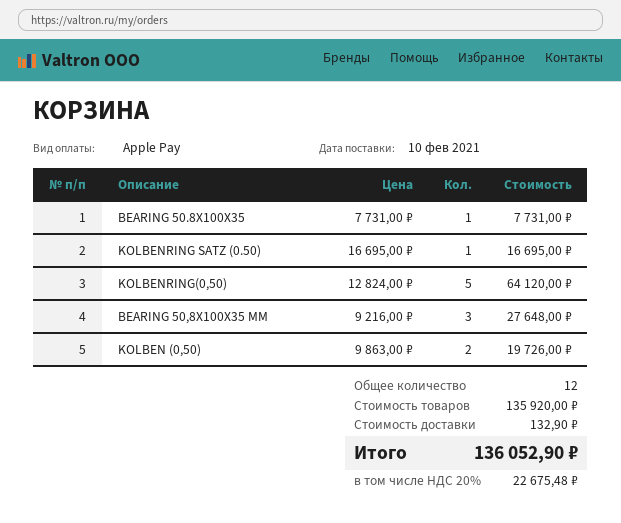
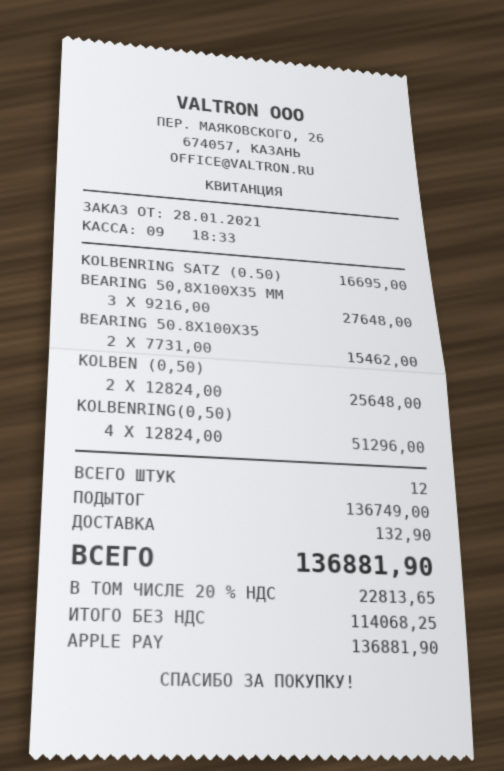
BEARING 50.8X100X35: 1 x 7731.00 = 7731.00 -> 2 x 7731.00 = 15462.00
KOLBENRING(0,50): 5 x 12824.00 = 64120.00 -> 4 x 12824.00 = 51296.00
KOLBEN (0,50): 2 x 9863.00 = 19726.00 -> 2 x 12824.00 = 25648.00
subtotal: 135920.00 -> 136749.00
tax: 20% = 22675.48 -> 20% = 22813.65
total: 136052.90 -> 136881.90

